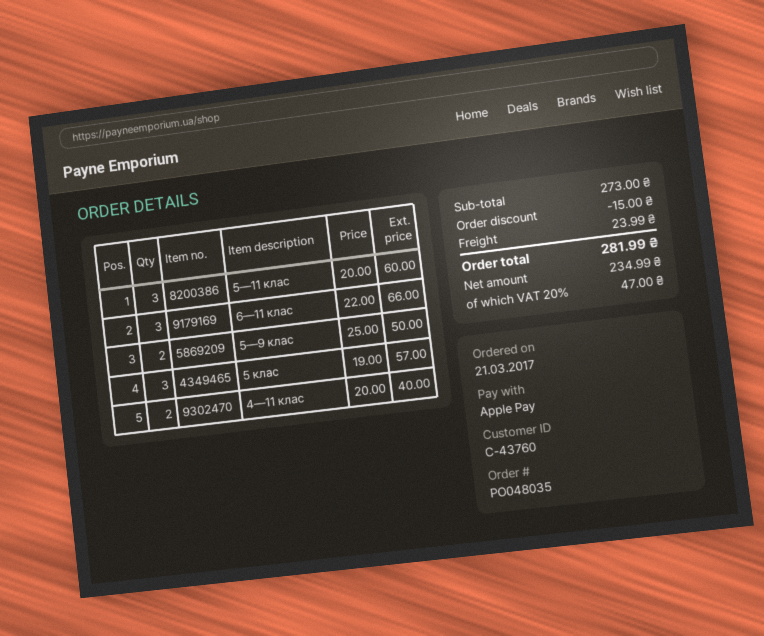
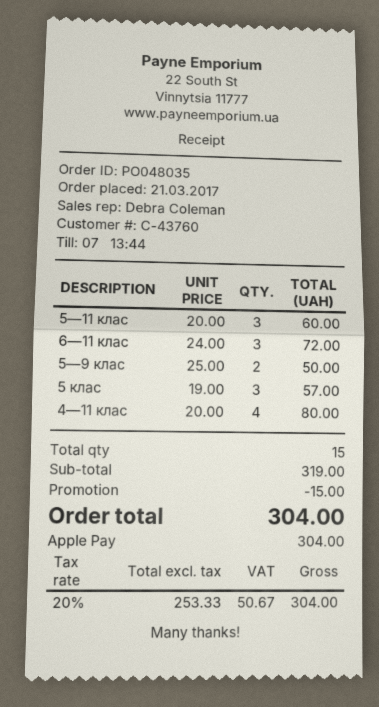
6—11 клас: 3 x 22.00 = 66.00 -> 3 x 24.00 = 72.00
4—11 клас: 2 x 20.00 = 40.00 -> 4 x 20.00 = 80.00
subtotal: 273.00 -> 319.00
shipping: 23.99 -> none
net: 234.99 -> 253.33
tax: 20% = 47.00 -> 20% = 50.67
total: 281.99 -> 304.00

